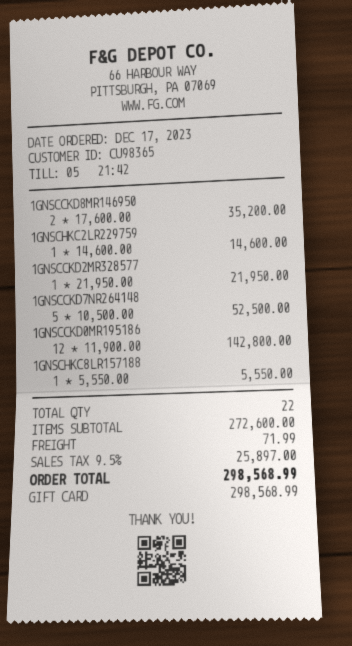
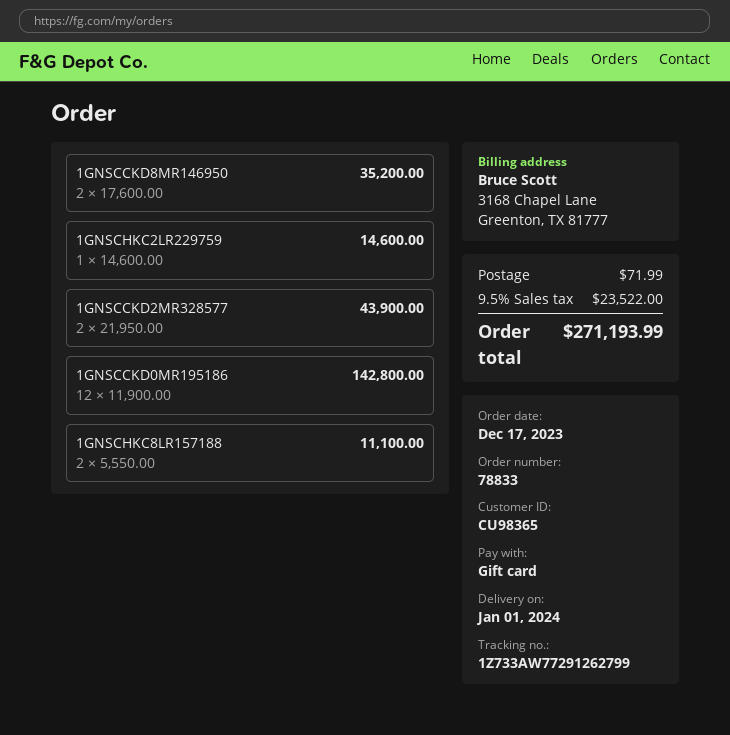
1GNSCCKD2MR328577: 1 x 21950.00 = 21950.00 -> 2 x 21950.00 = 43900.00
1GNSCCKD7NR264148: 5 x 10500.00 = 52500.00 -> none
1GNSCHKC8LR157188: 1 x 5550.00 = 5550.00 -> 2 x 5550.00 = 11100.00
tax: 9.5% = 25897.00 -> 9.5% = 23522.00
total: 298568.99 -> 271193.99

